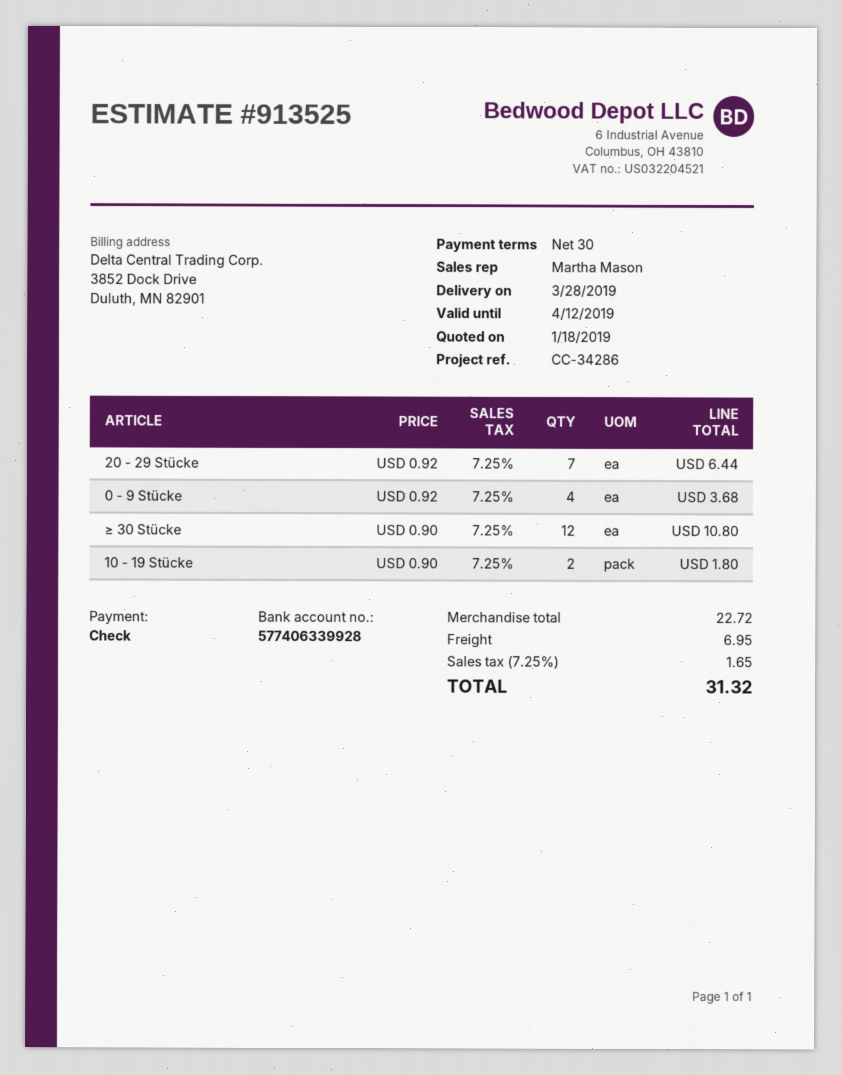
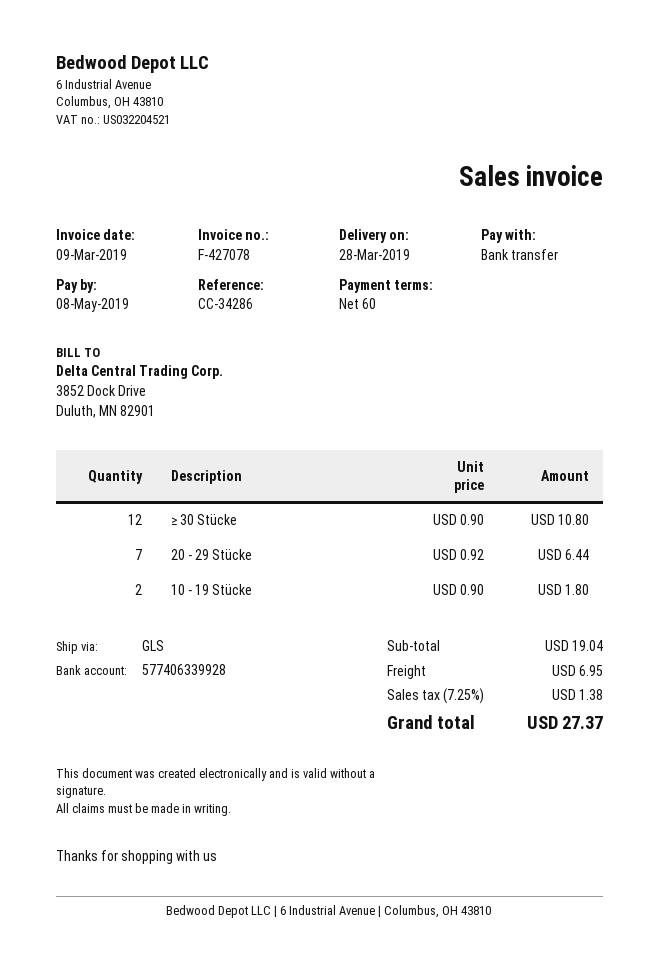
payment terms: 30 days -> 60 days
payment method: cheque -> bank transfer
0 - 9 Stücke: 4 x 0.92 = 3.68 -> none
subtotal: 22.72 -> 19.04
tax: 7.25% = 1.65 -> 7.25% = 1.38
total: 31.32 -> 27.37

